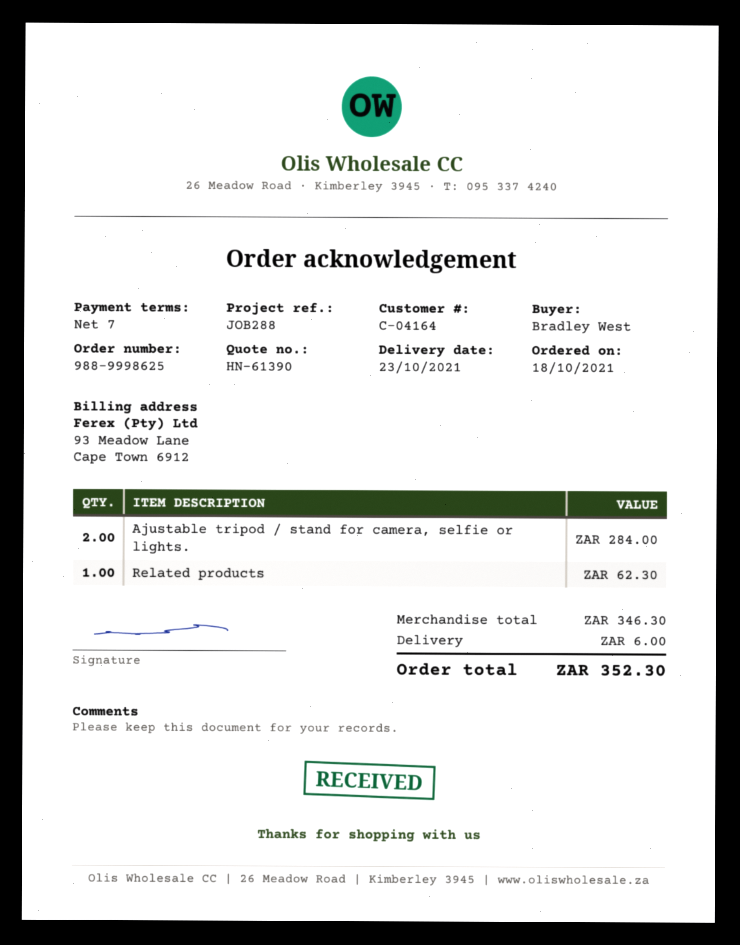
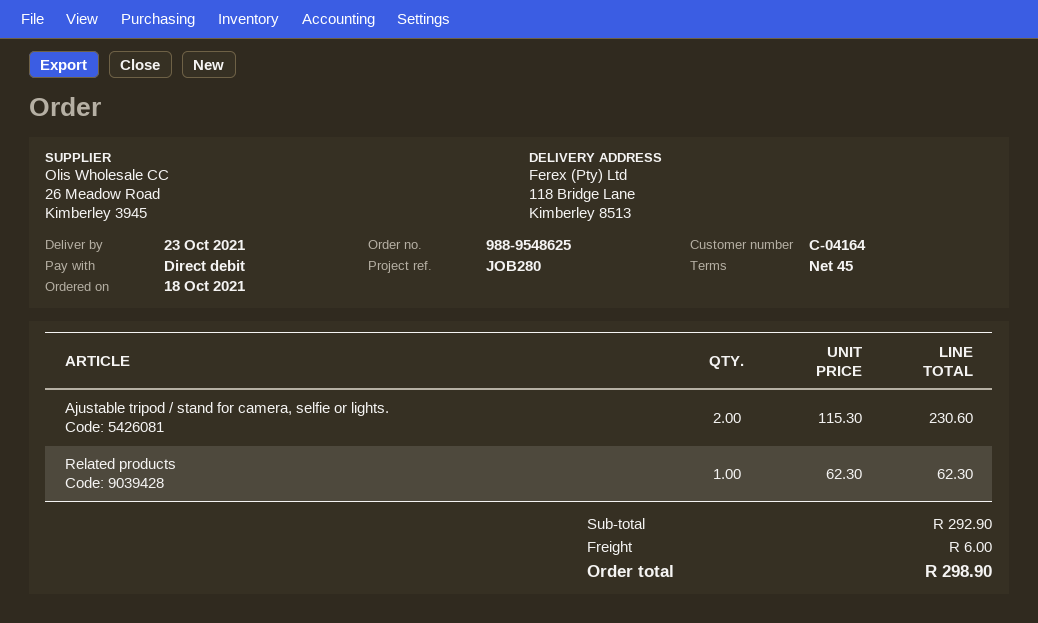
order number: 988-9998625 -> 988-9548625
payment terms: 7 days -> 45 days
reference: JOB288 -> JOB280
Ajustable tripod / stand for camera, selfie or lights.: 2 for 284.00 -> 2 for 230.60
subtotal: 346.30 -> 292.90
total: 352.30 -> 298.90

